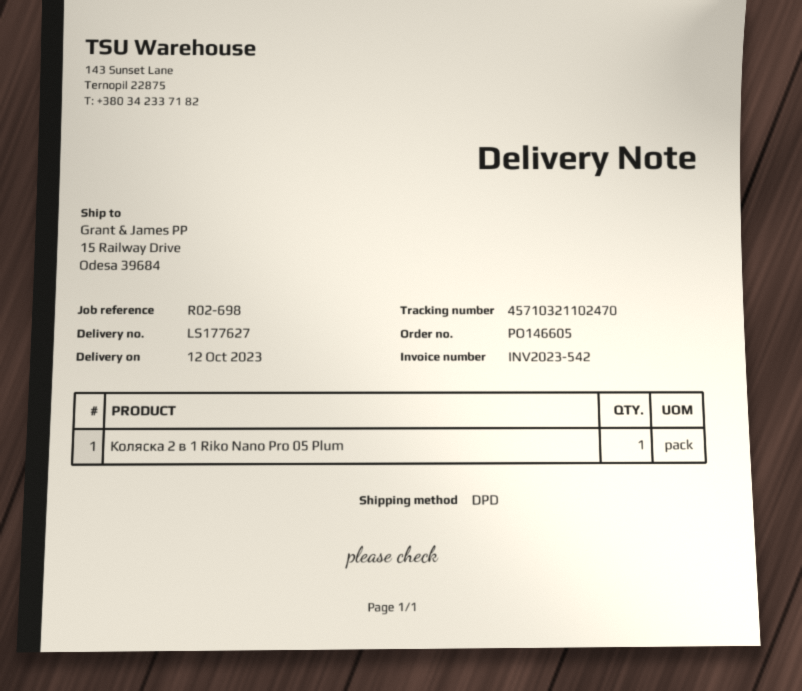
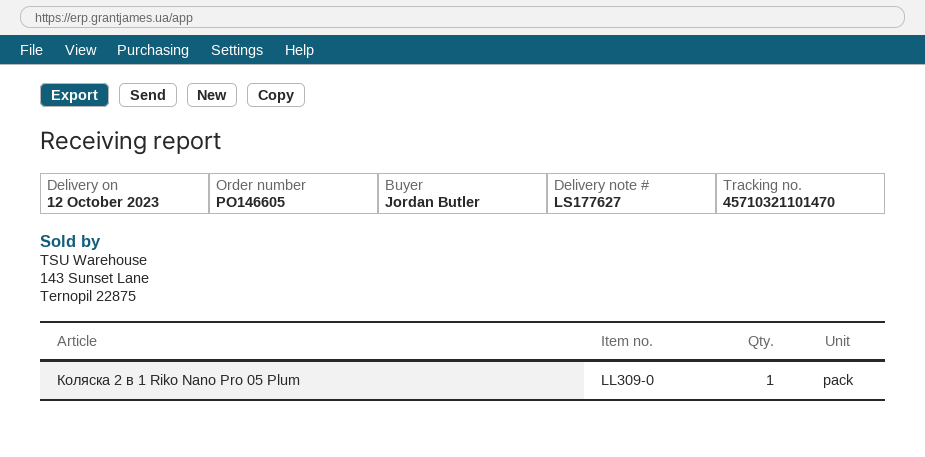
tracking number: 45710321102470 -> 45710321101470

